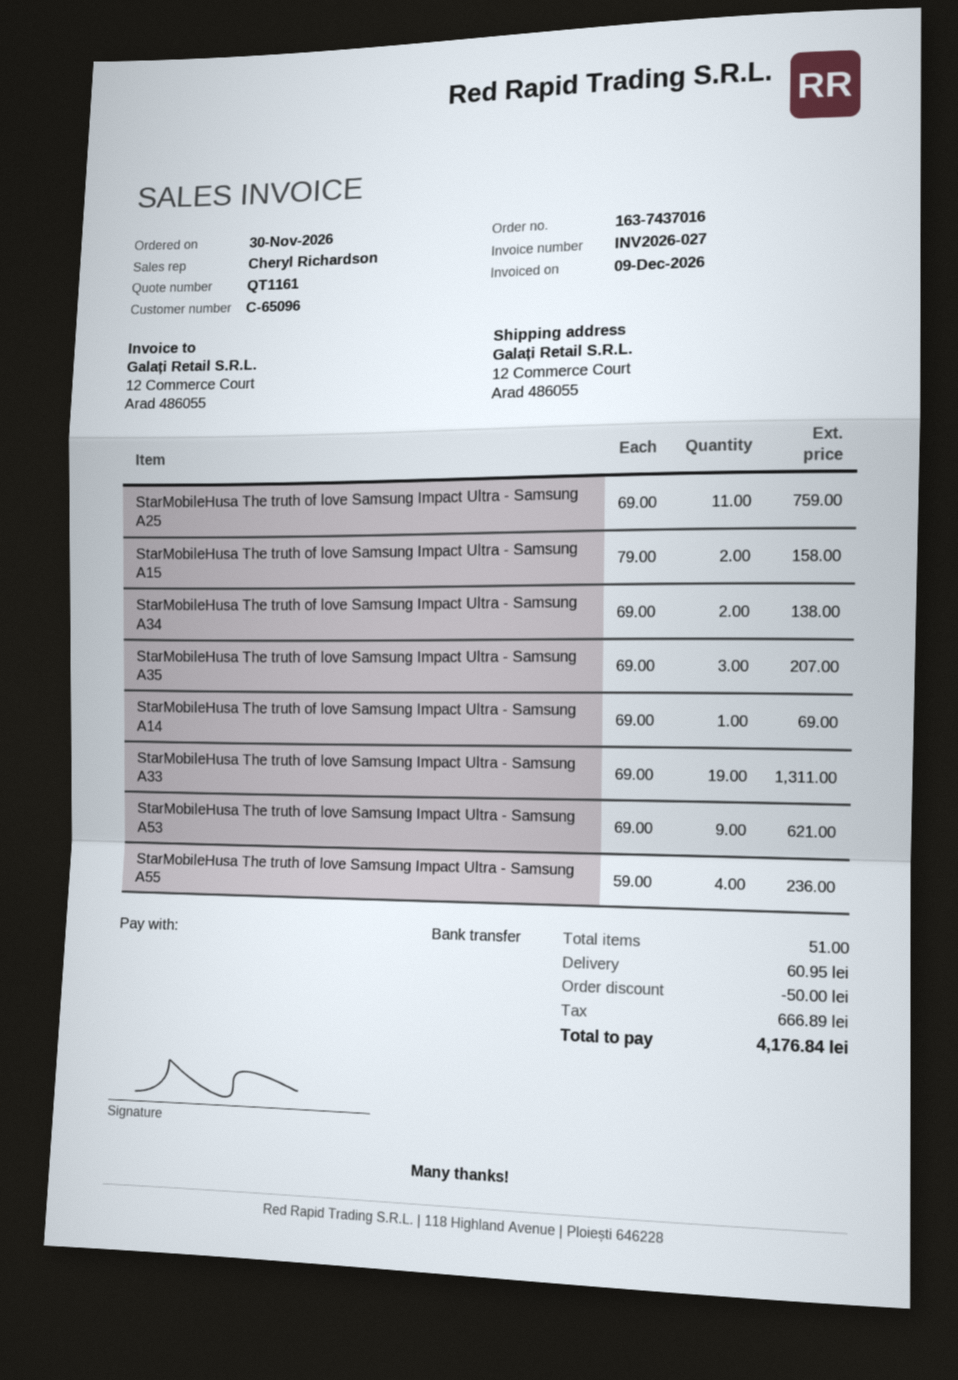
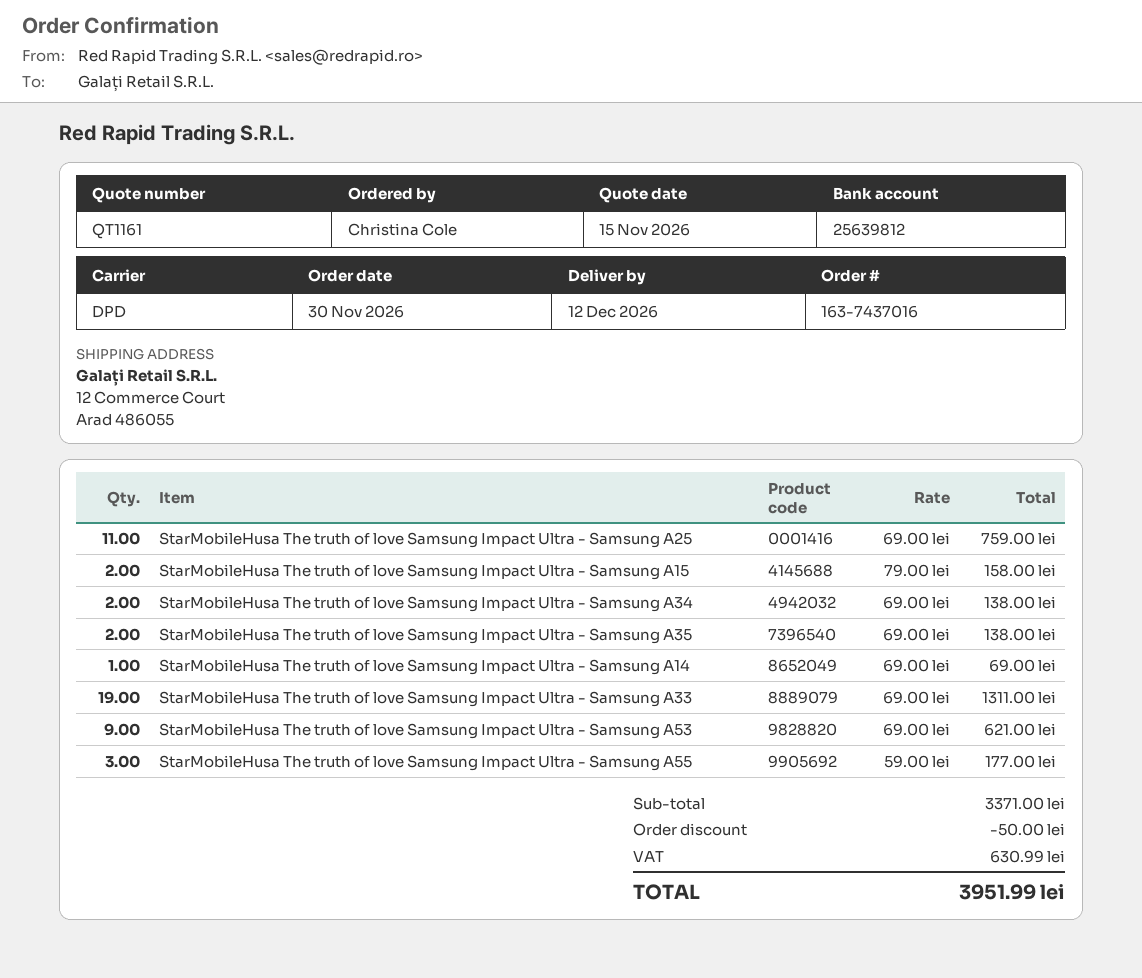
StarMobileHusa The truth of love Samsung Impact Ultra - Samsung A35: 3 x 69.00 = 207.00 -> 2 x 69.00 = 138.00
StarMobileHusa The truth of love Samsung Impact Ultra - Samsung A55: 4 x 59.00 = 236.00 -> 3 x 59.00 = 177.00
shipping: 60.95 -> none
tax: 666.89 -> 630.99
total: 4176.84 -> 3951.99

